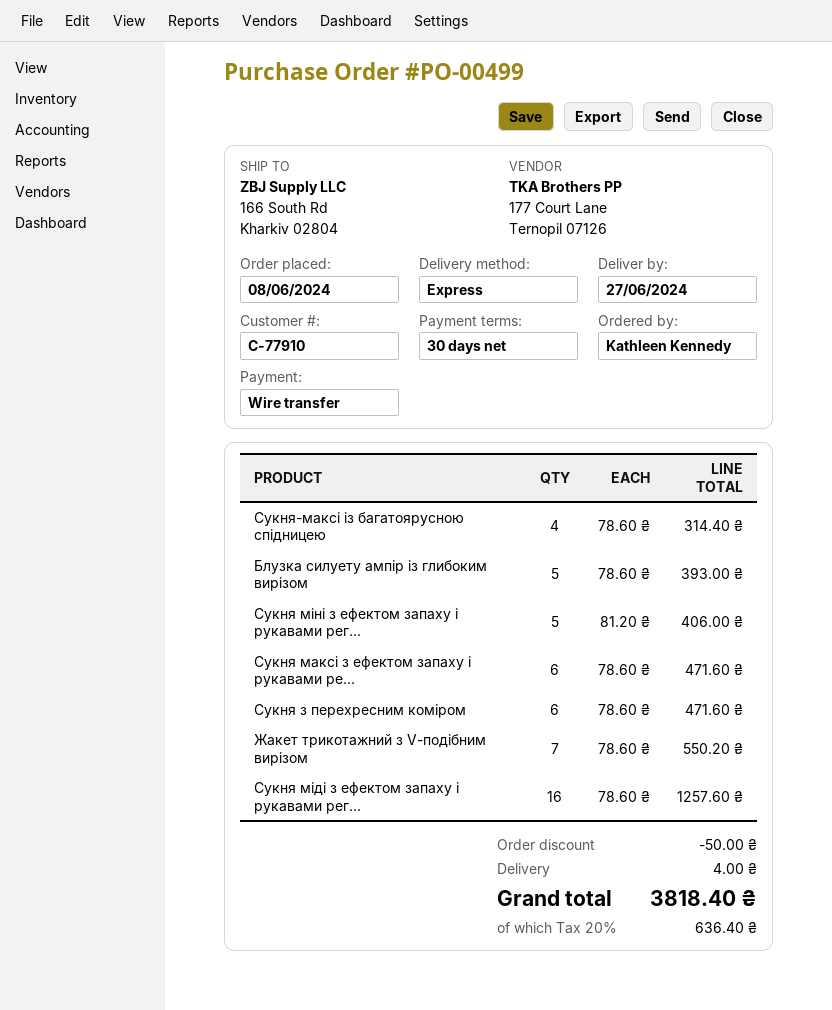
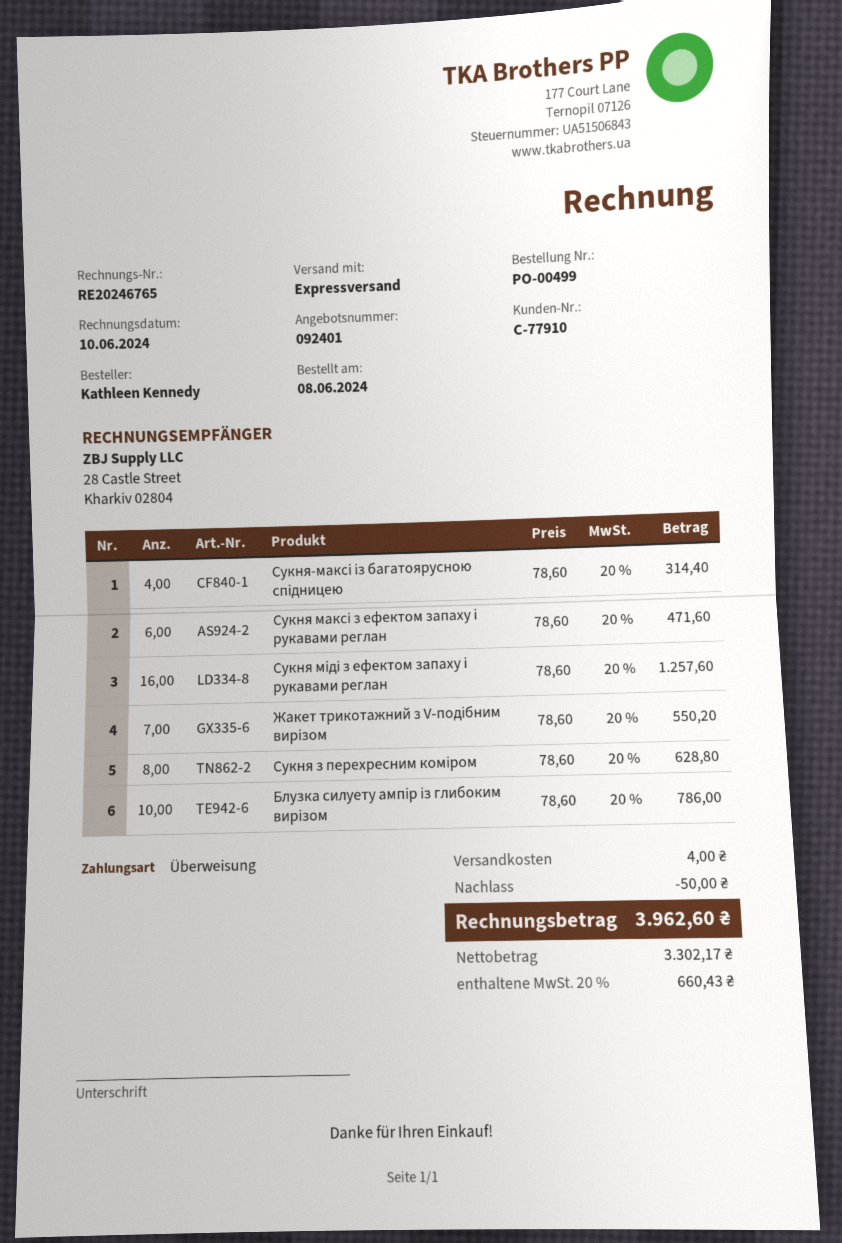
Блузка силуету ампір із глибоким вирізом: 5 x 78.60 = 393.00 -> 10 x 78.60 = 786.00
Сукня міні з ефектом запаху і рукавами рег...: 5 x 81.20 = 406.00 -> none
Сукня з перехресним коміром: 6 x 78.60 = 471.60 -> 8 x 78.60 = 628.80
tax: 20% = 636.40 -> 20% = 660.43
total: 3818.40 -> 3962.60

